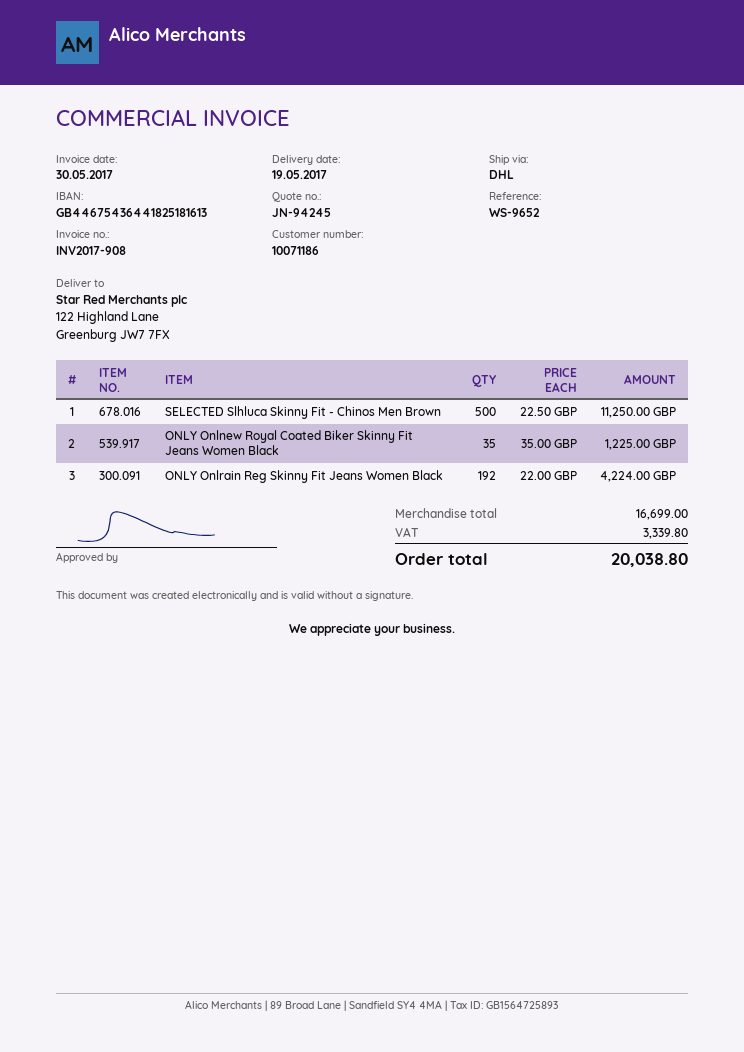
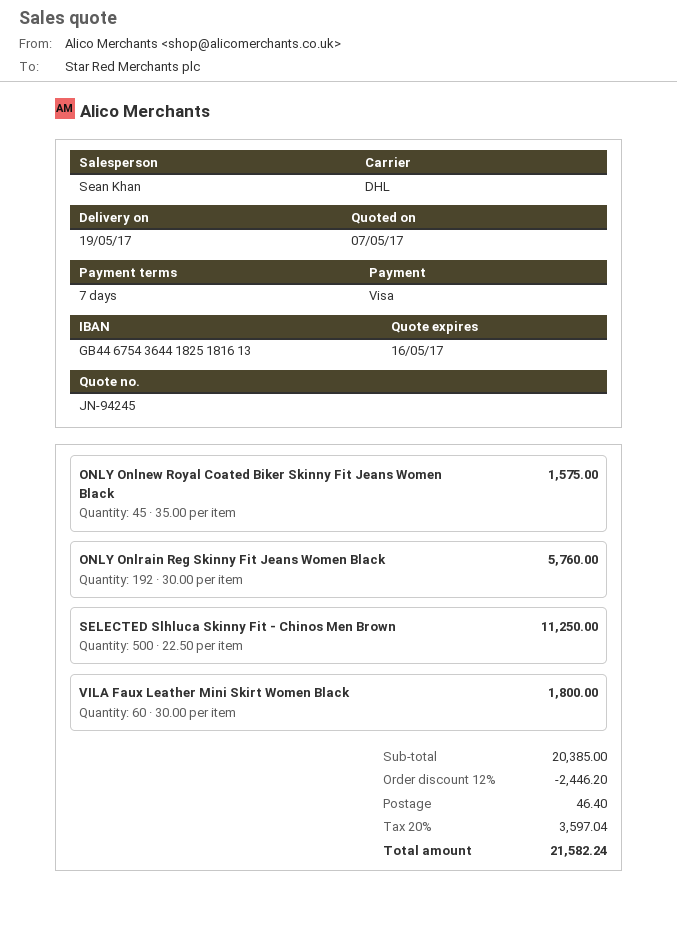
ONLY Onlnew Royal Coated Biker Skinny Fit Jeans Women Black: 35 x 35.00 = 1225.00 -> 45 x 35.00 = 1575.00
ONLY Onlrain Reg Skinny Fit Jeans Women Black: 192 x 22.00 = 4224.00 -> 192 x 30.00 = 5760.00
VILA Faux Leather Mini Skirt Women Black: none -> 60 x 30.00 = 1800.00
subtotal: 16699.00 -> 20385.00
discount: none -> 12% = 2446.20
shipping: none -> 46.40
tax: 3339.80 -> 3597.04
total: 20038.80 -> 21582.24

